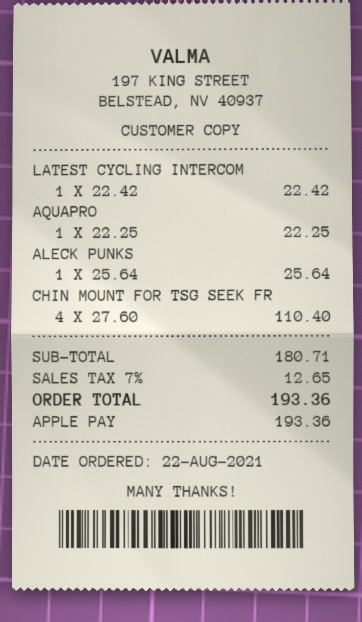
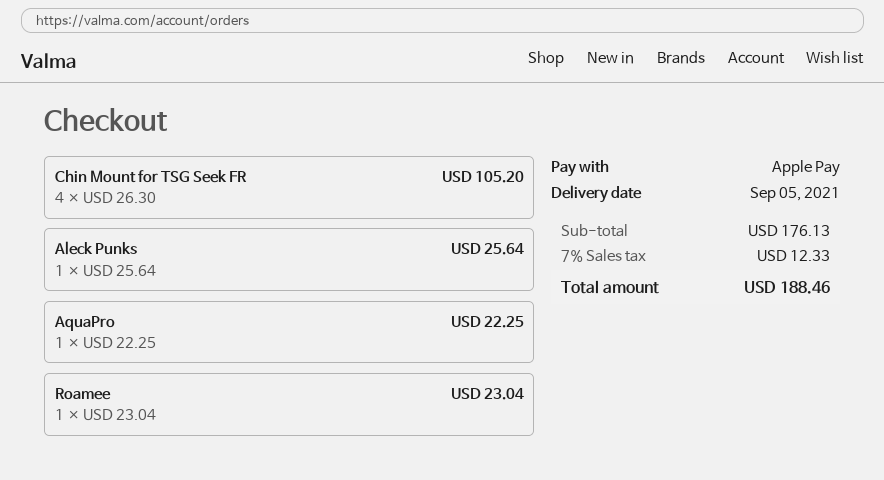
LATEST CYCLING INTERCOM: 1 x 22.42 = 22.42 -> none
CHIN MOUNT FOR TSG SEEK FR: 4 x 27.60 = 110.40 -> 4 x 26.30 = 105.20
Roamee: none -> 1 x 23.04 = 23.04
subtotal: 180.71 -> 176.13
tax: 7% = 12.65 -> 7% = 12.33
total: 193.36 -> 188.46

